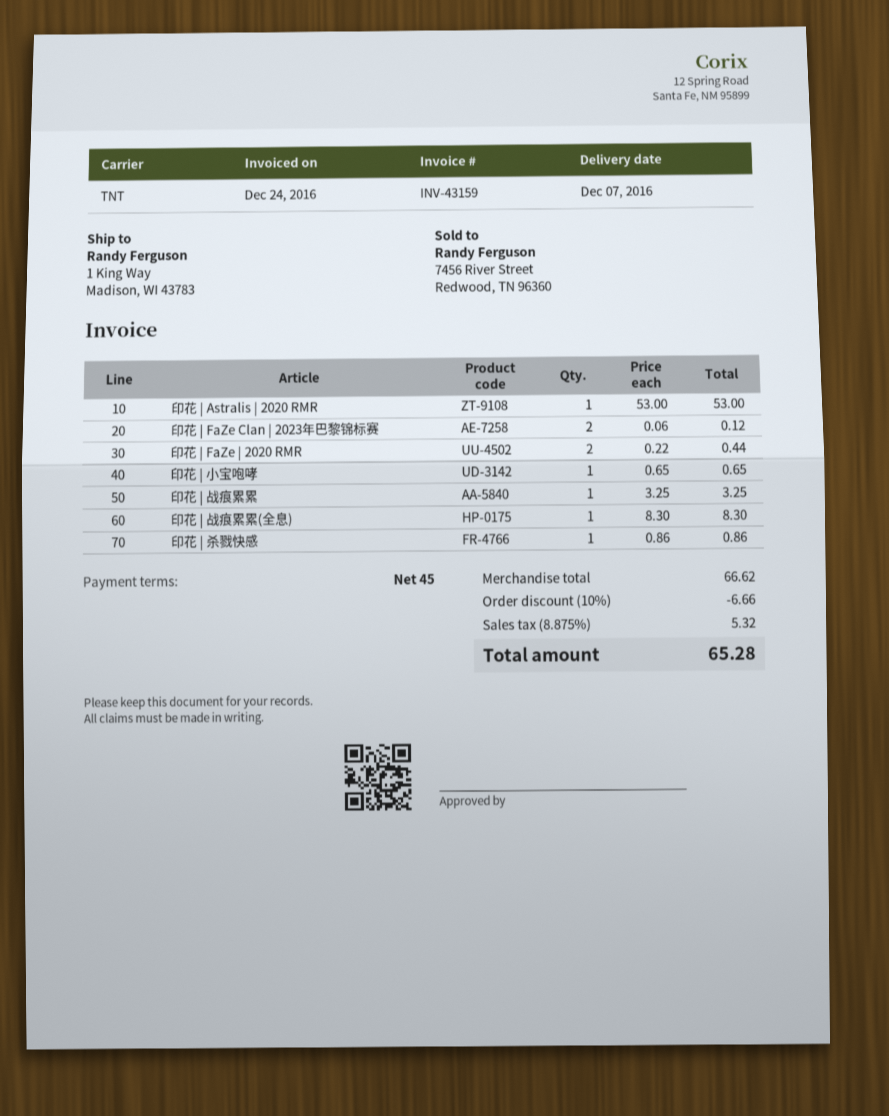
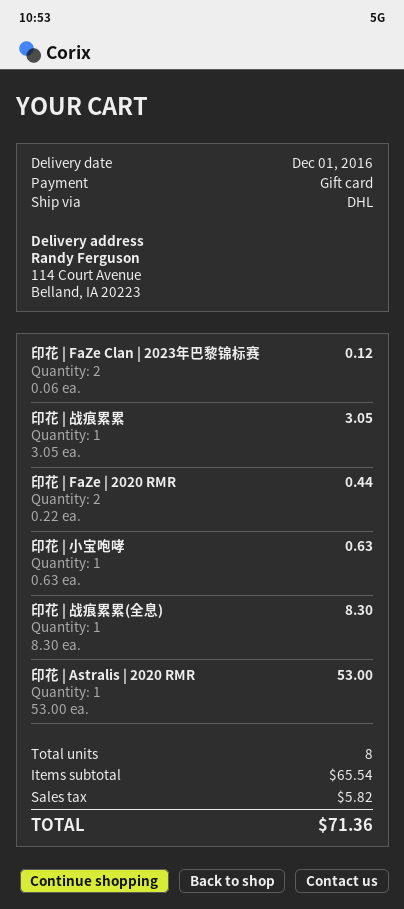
delivery date: 2016-12-07 -> 2016-12-01
shipping method: TNT -> DHL
ship to: 1 King Way, Madison, WI 43783 -> 114 Court Avenue, Belland, IA 20223
印花 | 小宝咆哮: 1 x 0.65 = 0.65 -> 1 x 0.63 = 0.63
印花 | 战痕累累: 1 x 3.25 = 3.25 -> 1 x 3.05 = 3.05
印花 | 杀戮快感: 1 x 0.86 = 0.86 -> none
subtotal: 66.62 -> 65.54
discount: 10% = 6.66 -> none
tax: 5.32 -> 5.82
total: 65.28 -> 71.36

